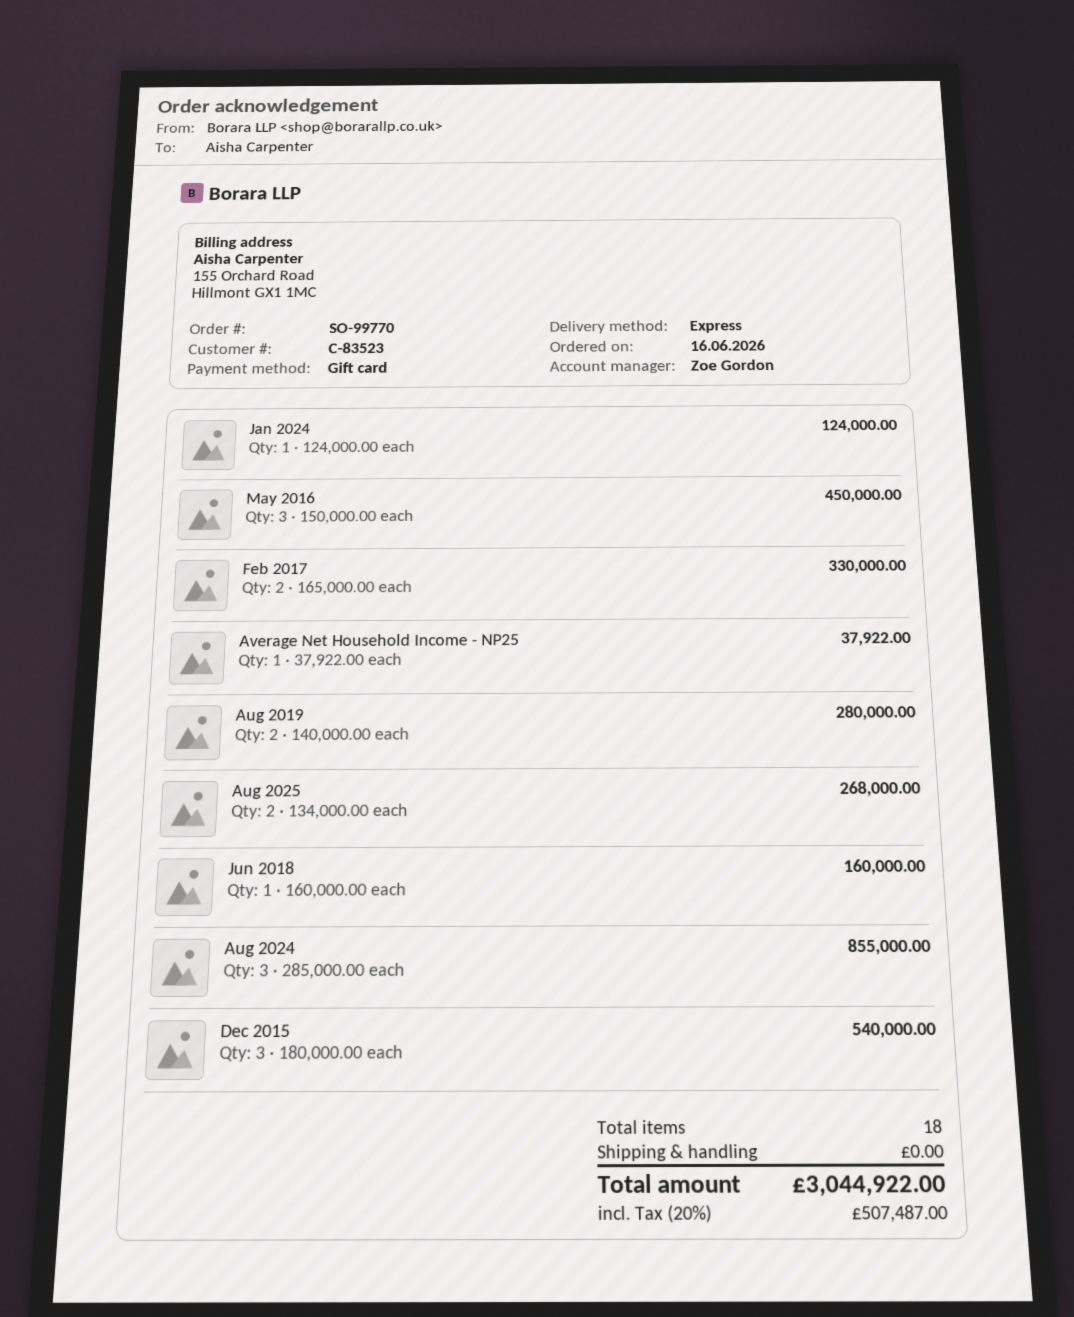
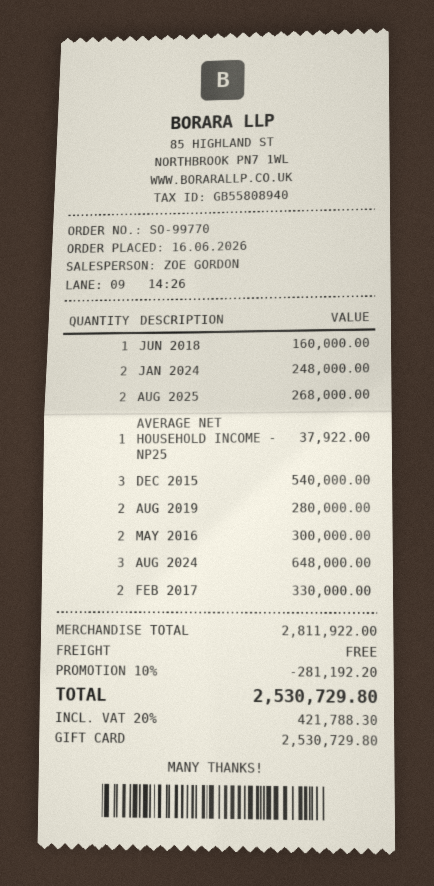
Jan 2024: 1 for 124000.00 -> 2 for 248000.00
May 2016: 3 for 450000.00 -> 2 for 300000.00
Aug 2024: 3 for 855000.00 -> 3 for 648000.00
discount: none -> 10% = 281192.20
tax: 20% = 507487.00 -> 20% = 421788.30
total: 3044922.00 -> 2530729.80

